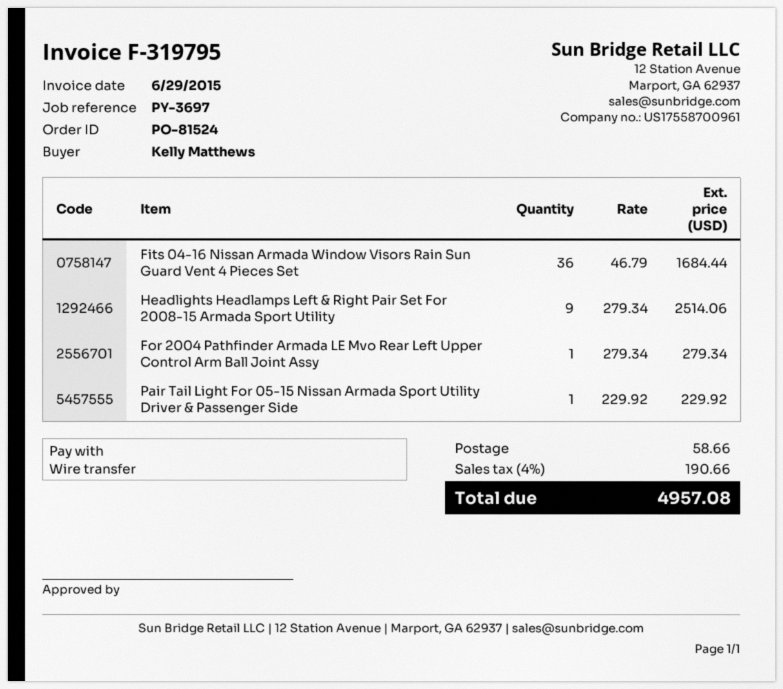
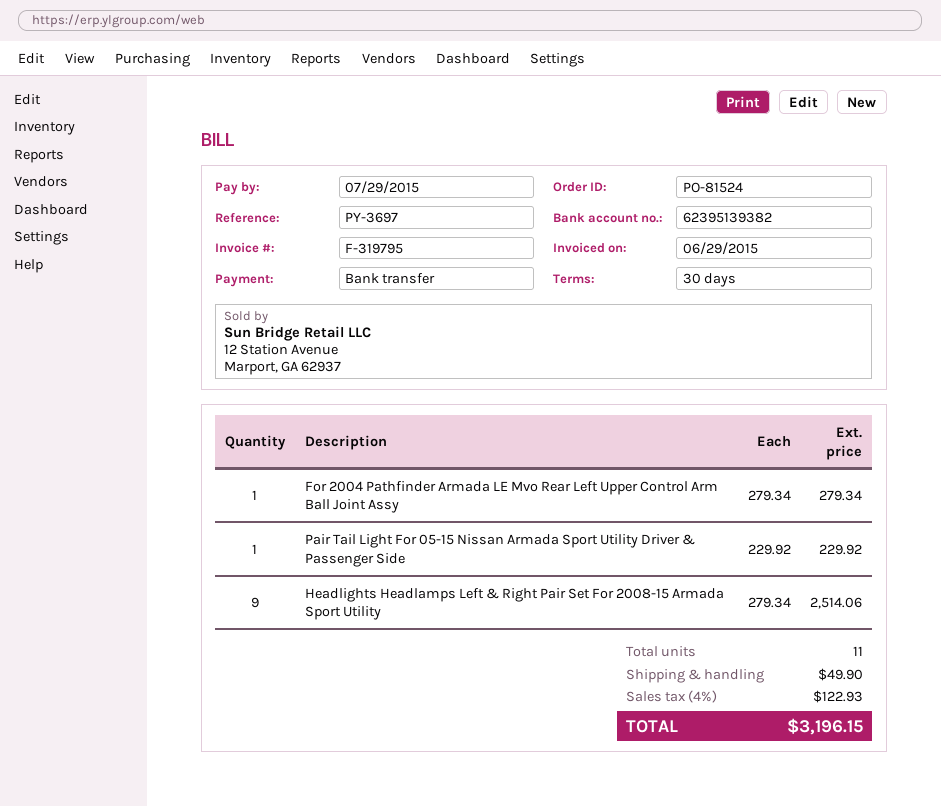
Fits 04-16 Nissan Armada Window Visors Rain Sun Guard Vent 4 Pieces Set: 36 x 46.79 = 1684.44 -> none
shipping: 58.66 -> 49.90
tax: 4% = 190.66 -> 4% = 122.93
total: 4957.08 -> 3196.15

